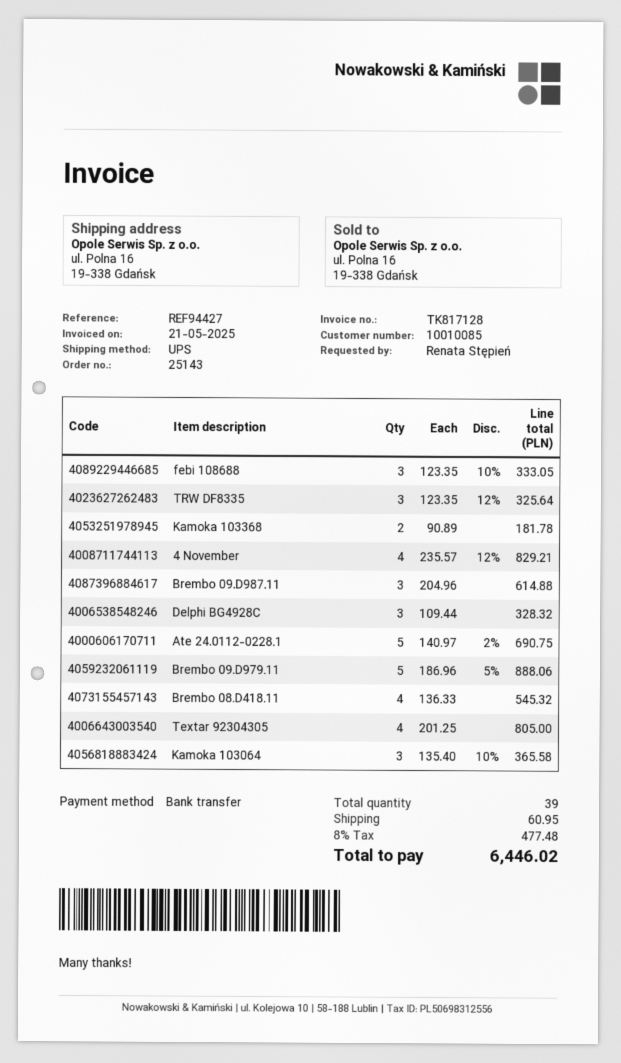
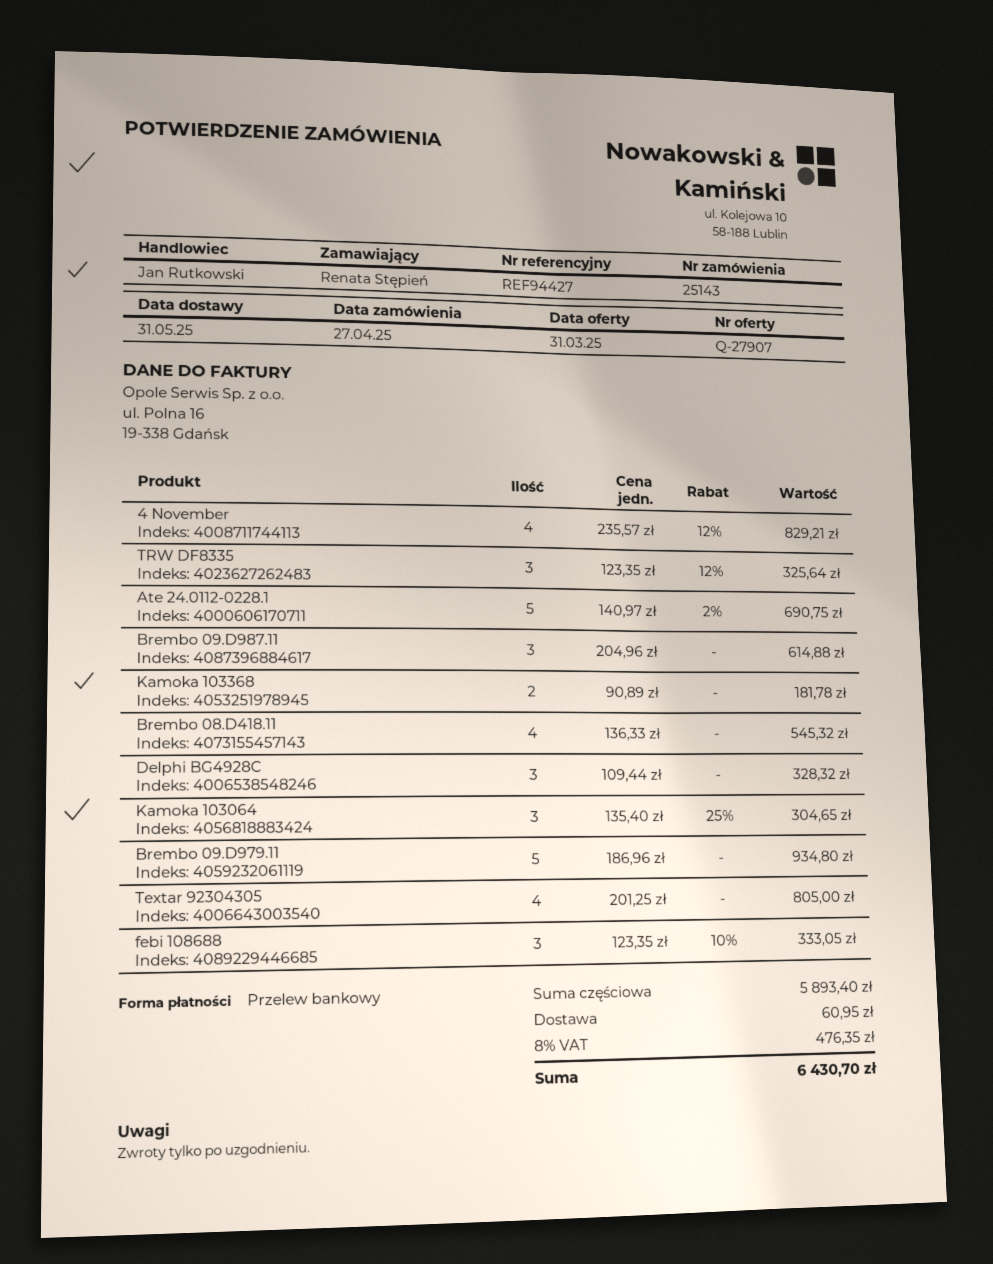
Brembo 09.D979.11: 5 x 186.96 - 5% = 888.06 -> 5 x 186.96 = 934.80
Kamoka 103064: 3 x 135.40 - 10% = 365.58 -> 3 x 135.40 - 25% = 304.65
tax: 8% = 477.48 -> 8% = 476.35
total: 6446.02 -> 6430.70

